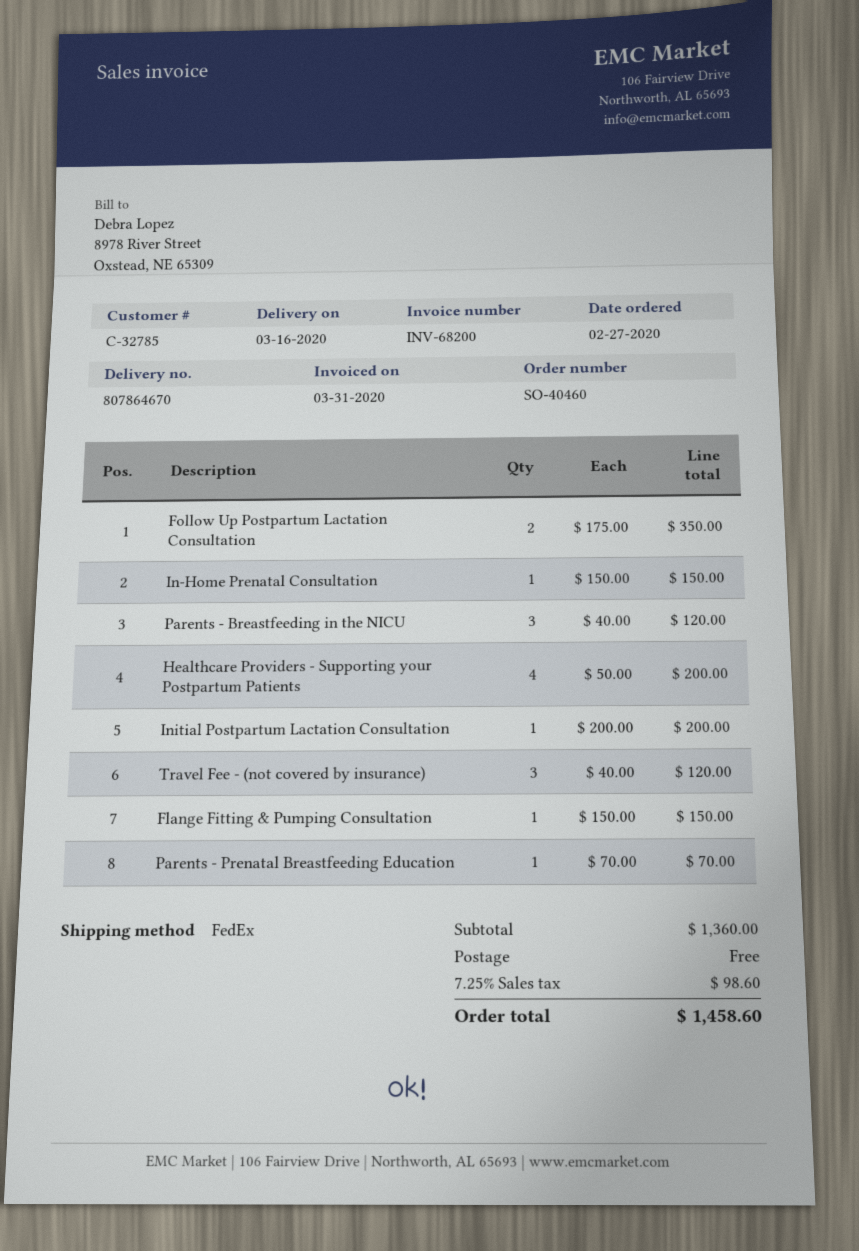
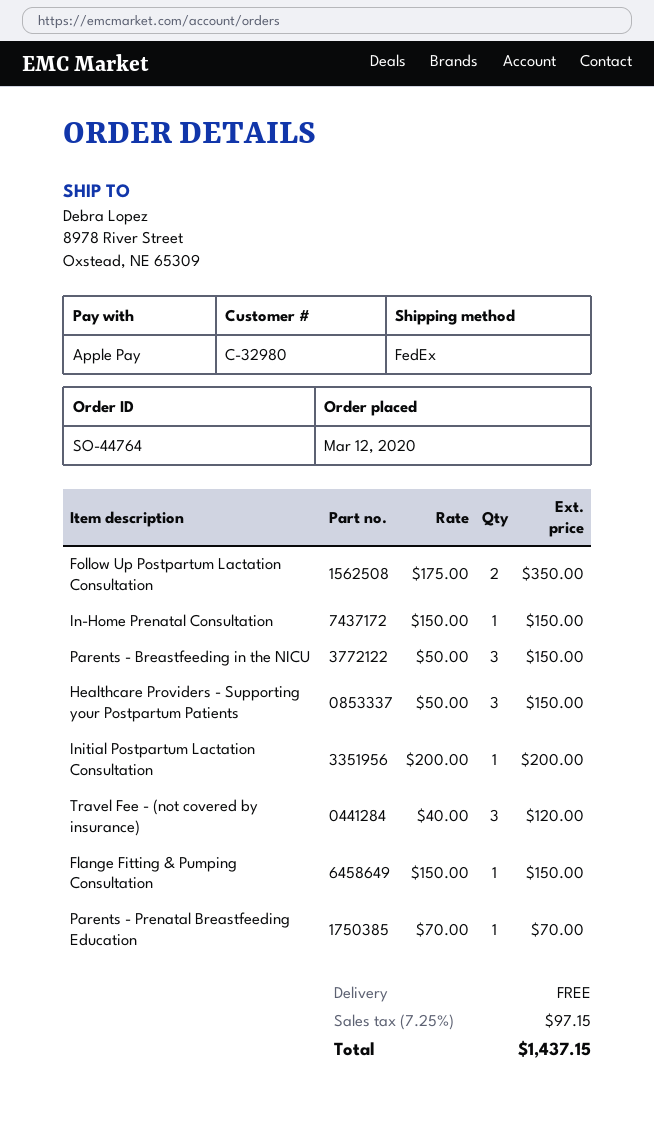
order number: SO-40460 -> SO-44764
order date: 2020-02-27 -> 2020-03-12
customer number: C-32785 -> C-32980
Parents - Breastfeeding in the NICU: 3 x 40.00 = 120.00 -> 3 x 50.00 = 150.00
Healthcare Providers - Supporting your Postpartum Patients: 4 x 50.00 = 200.00 -> 3 x 50.00 = 150.00
tax: 7.25% = 98.60 -> 7.25% = 97.15
total: 1458.60 -> 1437.15

